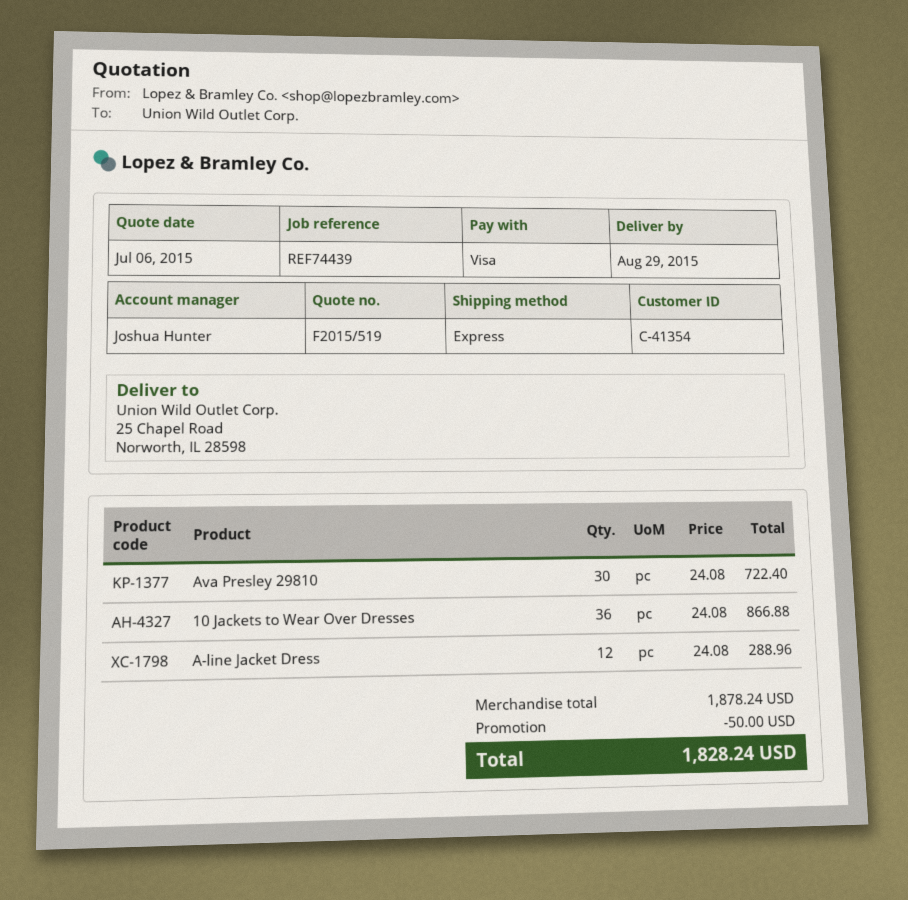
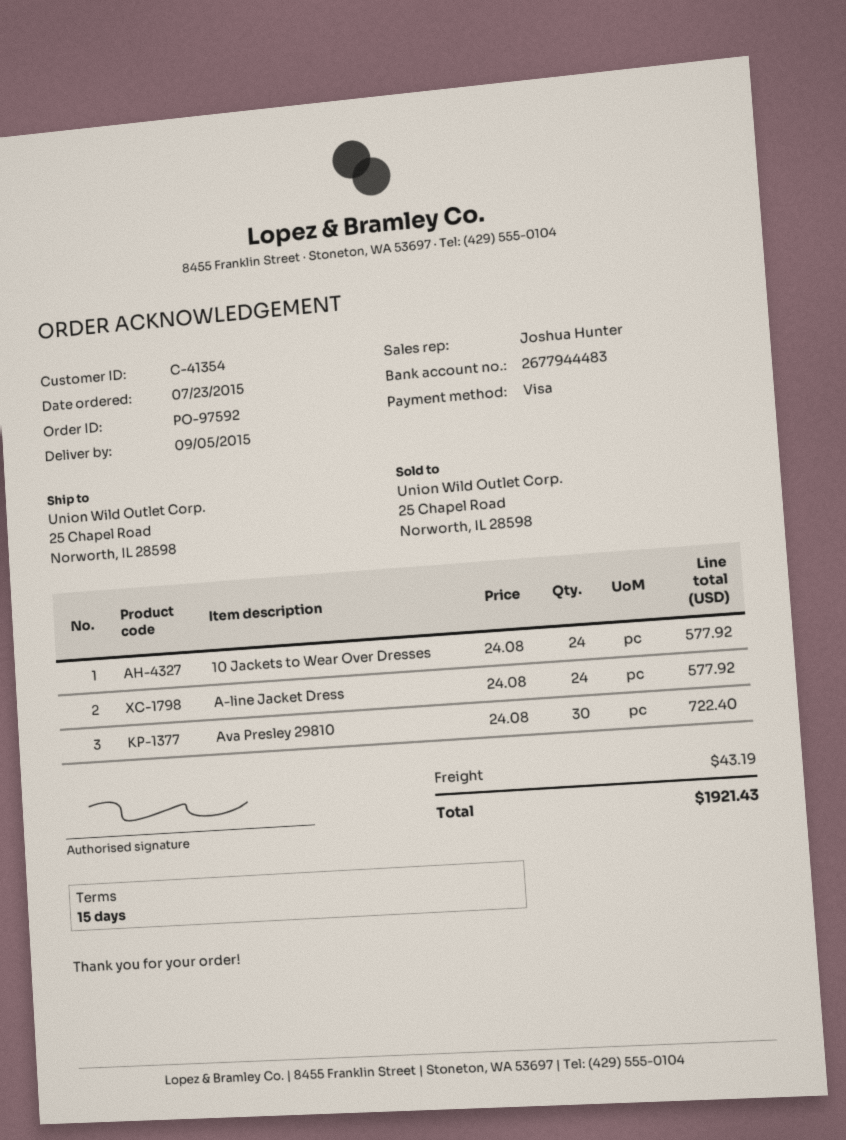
delivery date: 2015-08-29 -> 2015-09-05
10 Jackets to Wear Over Dresses: 36 x 24.08 = 866.88 -> 24 x 24.08 = 577.92
A-line Jacket Dress: 12 x 24.08 = 288.96 -> 24 x 24.08 = 577.92
discount: 50.00 -> none
shipping: none -> 43.19
total: 1828.24 -> 1921.43

